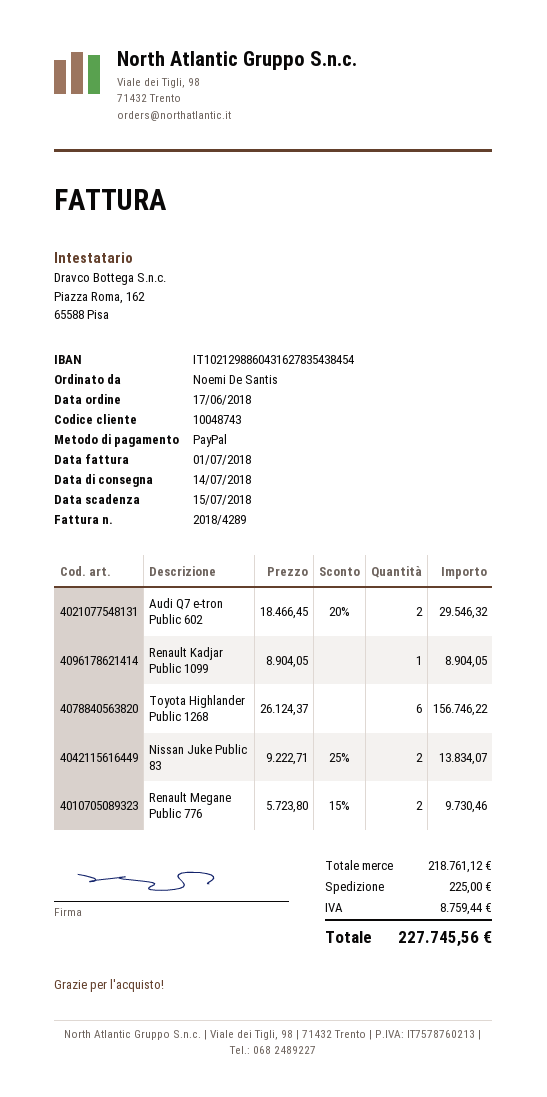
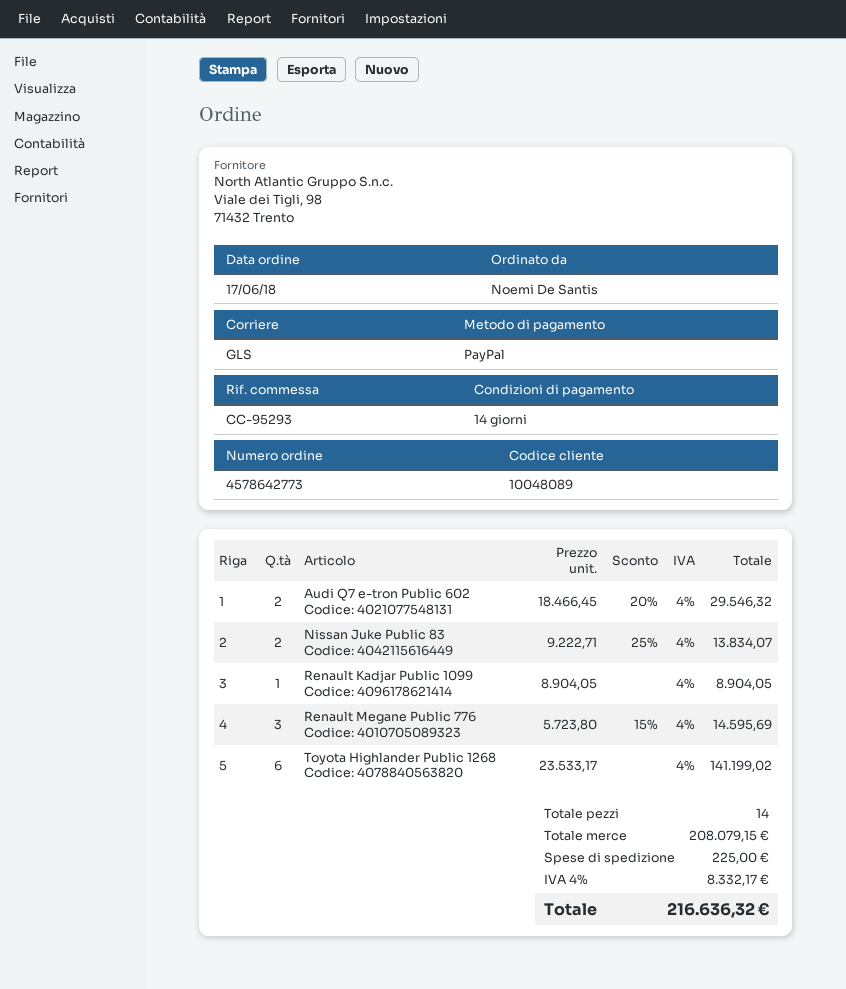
customer number: 10048743 -> 10048089
Toyota Highlander Public 1268: 6 x 26124.37 = 156746.22 -> 6 x 23533.17 = 141199.02
Renault Megane Public 776: 2 x 5723.80 - 15% = 9730.46 -> 3 x 5723.80 - 15% = 14595.69
subtotal: 218761.12 -> 208079.15
tax: 8759.44 -> 8332.17
total: 227745.56 -> 216636.32

